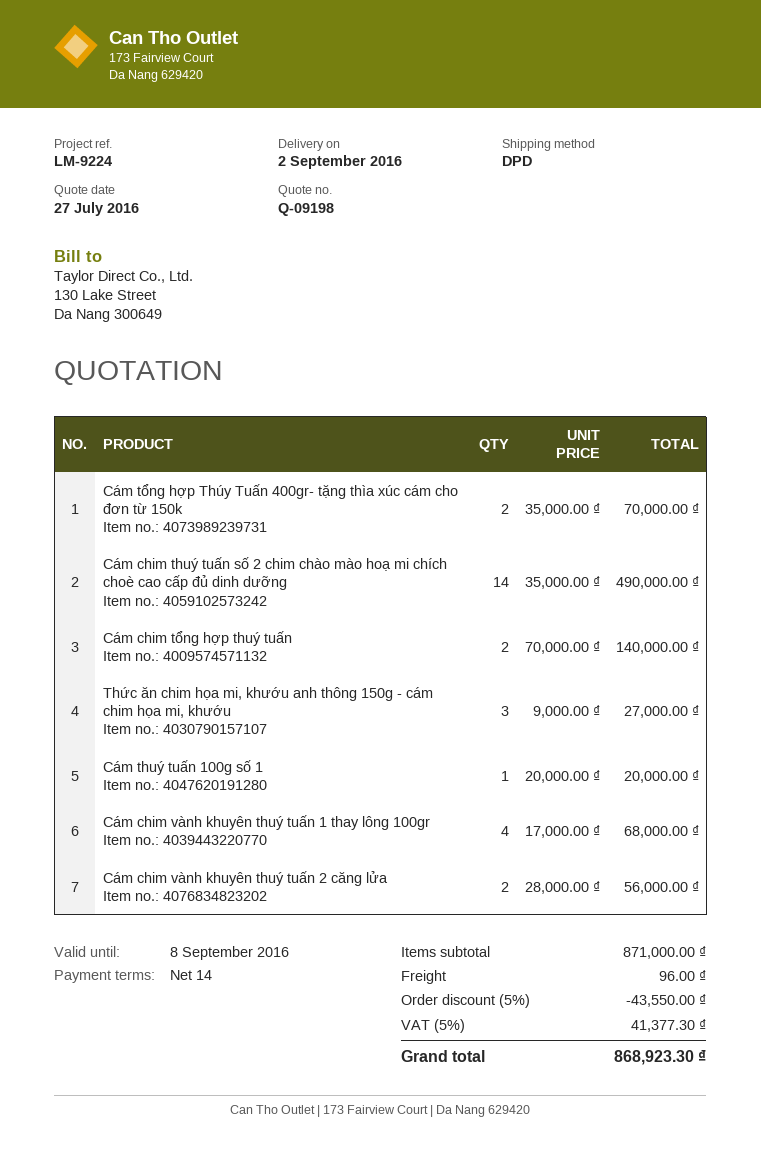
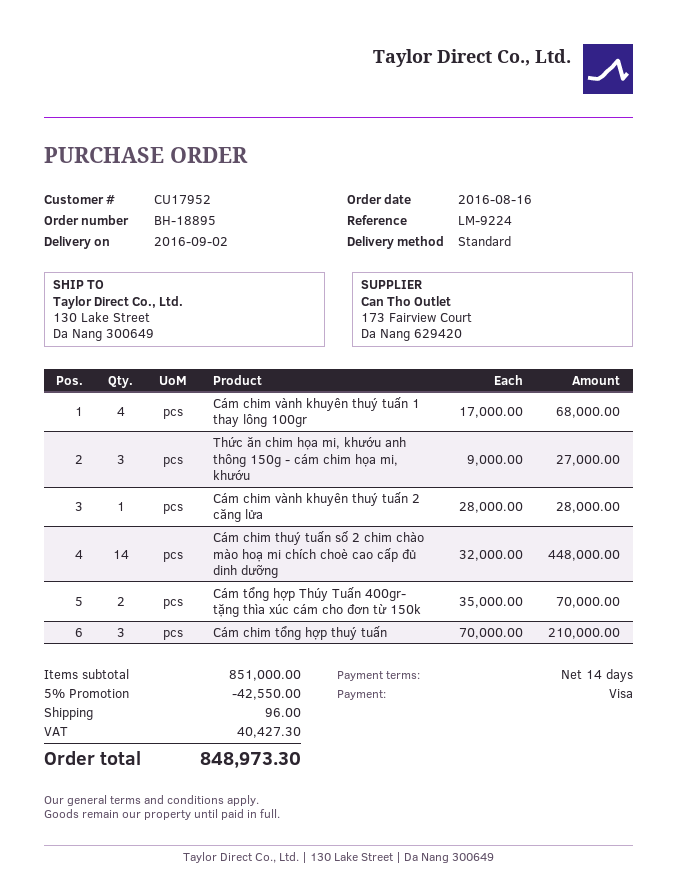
shipping method: DPD -> standard
Cám chim thuý tuấn số 2 chim chào mào hoạ mi chích choè cao cấp đủ dinh dưỡng: 14 x 35000.00 = 490000.00 -> 14 x 32000.00 = 448000.00
Cám chim tổng hợp thuý tuấn: 2 x 70000.00 = 140000.00 -> 3 x 70000.00 = 210000.00
Cám thuý tuấn 100g số 1: 1 x 20000.00 = 20000.00 -> none
Cám chim vành khuyên thuý tuấn 2 căng lửa: 2 x 28000.00 = 56000.00 -> 1 x 28000.00 = 28000.00
subtotal: 871000.00 -> 851000.00
discount: 5% = 43550.00 -> 5% = 42550.00
tax: 41377.30 -> 40427.30
total: 868923.30 -> 848973.30

